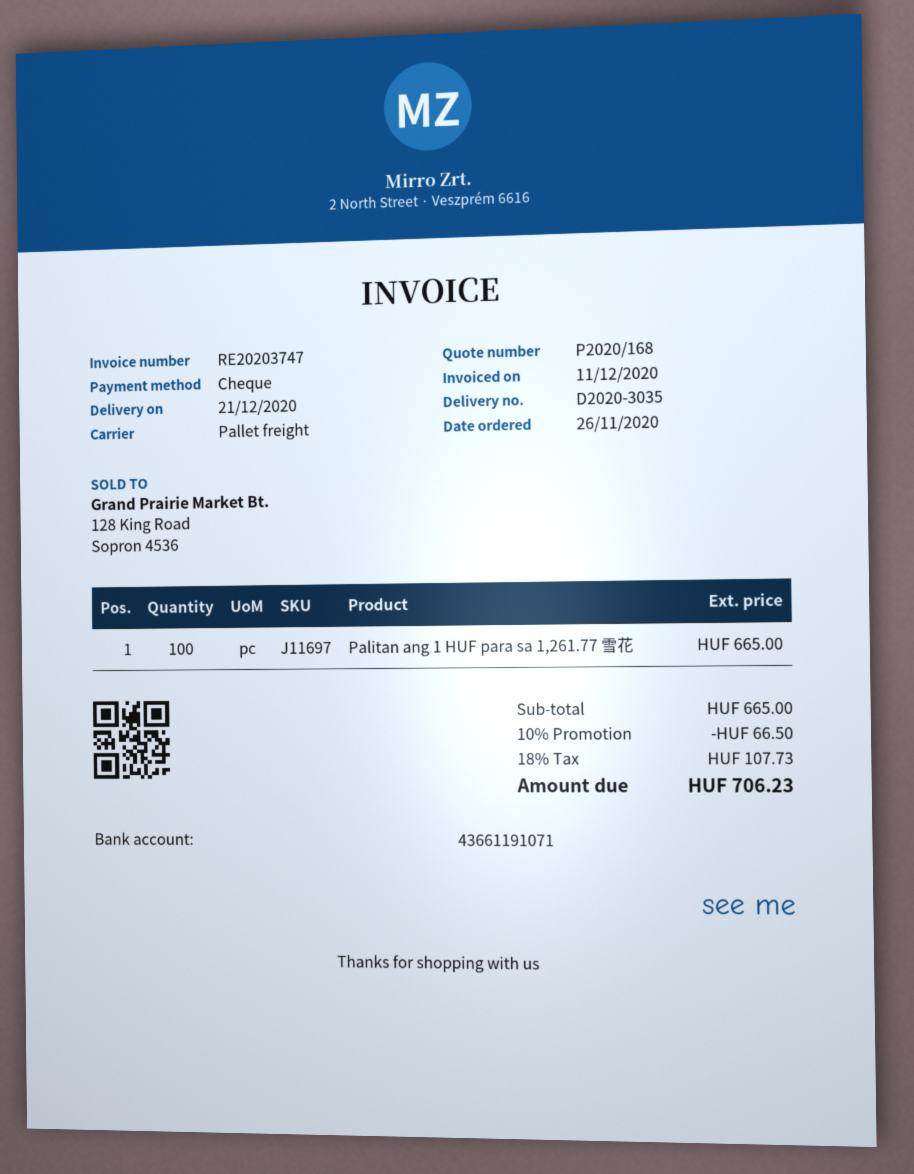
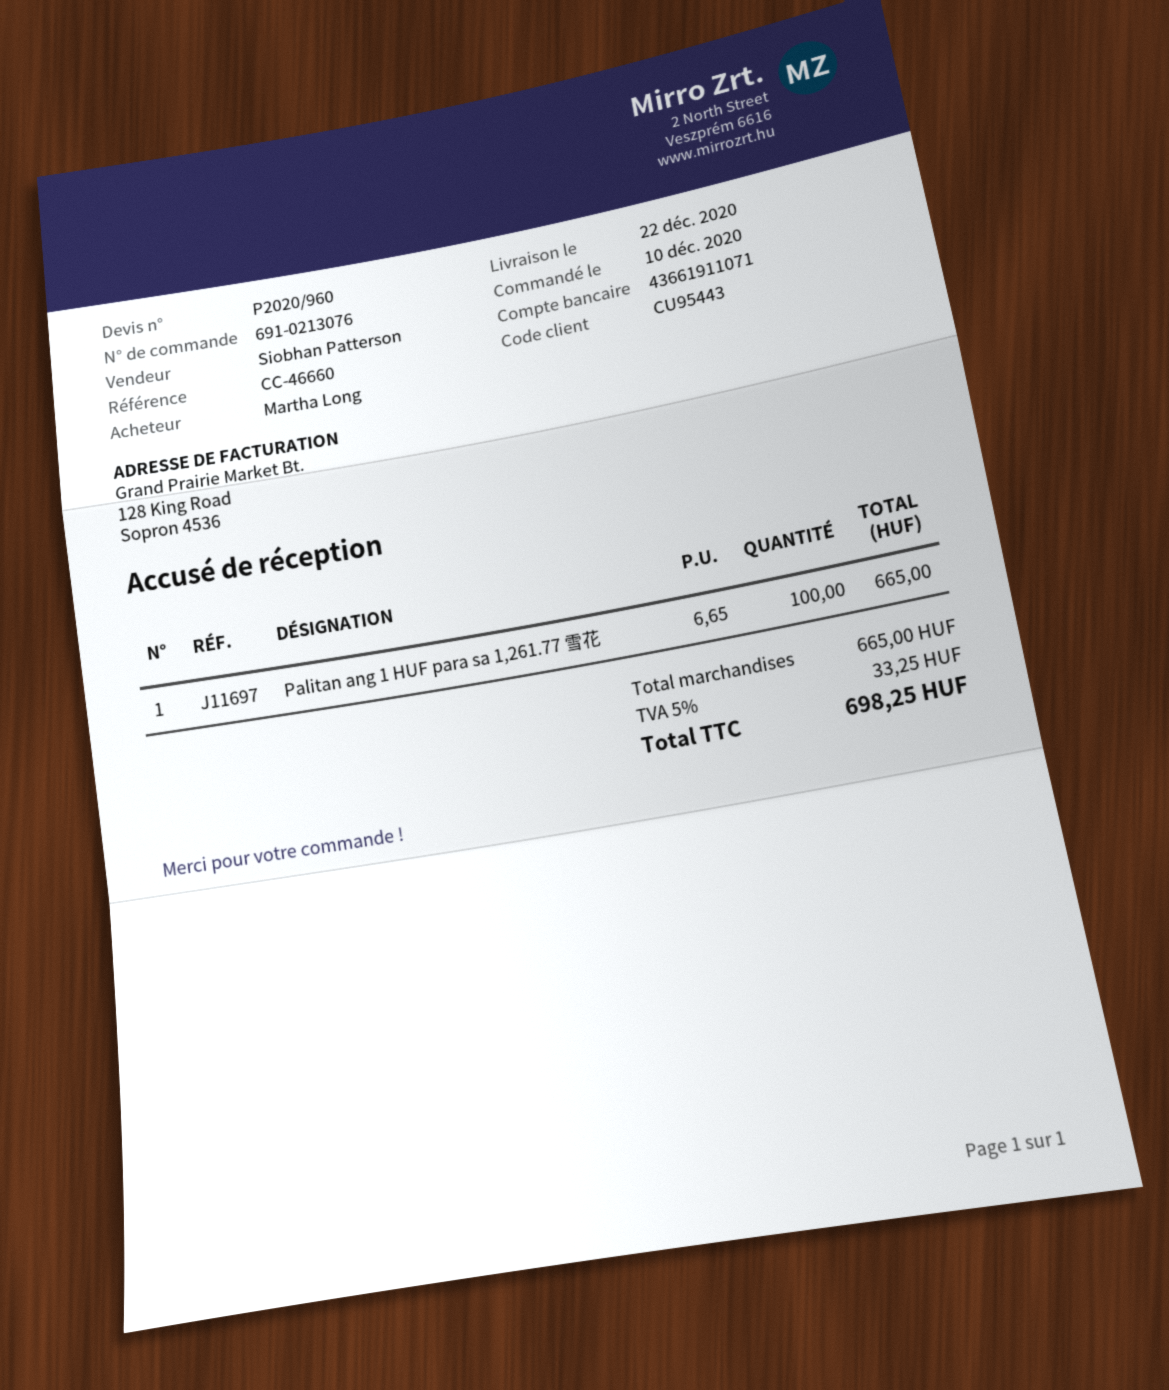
quote number: P2020/168 -> P2020/960
order date: 2020-11-26 -> 2020-12-10
delivery date: 2020-12-21 -> 2020-12-22
bank account: 43661191071 -> 43661911071
discount: 10% = 66.50 -> none
tax: 18% = 107.73 -> 5% = 33.25
total: 706.23 -> 698.25

